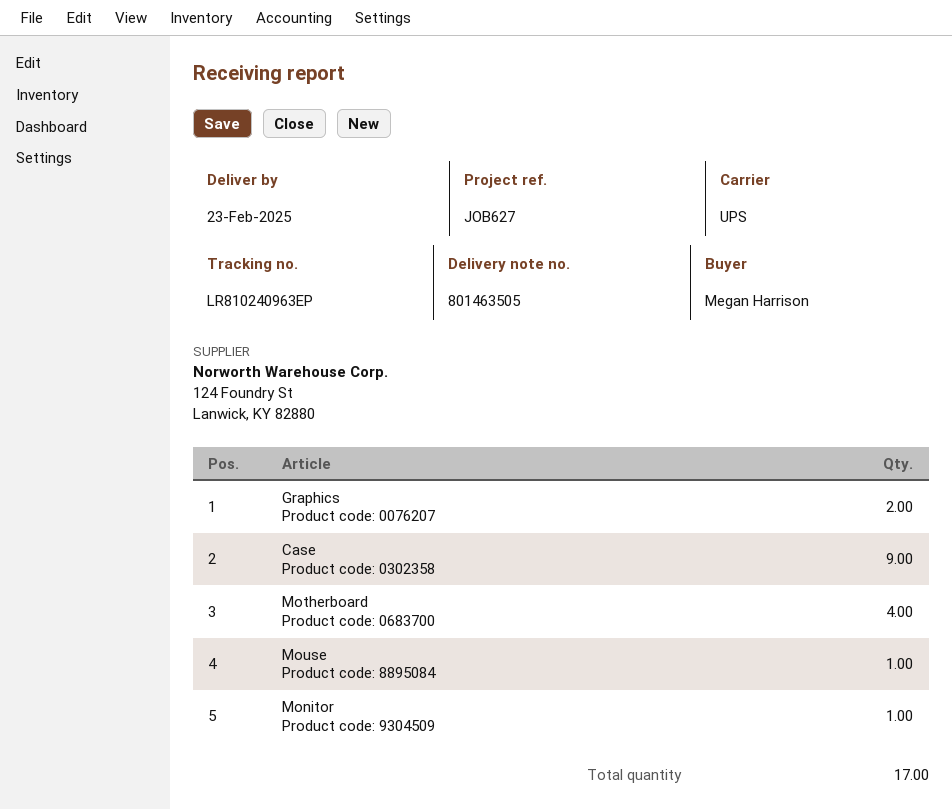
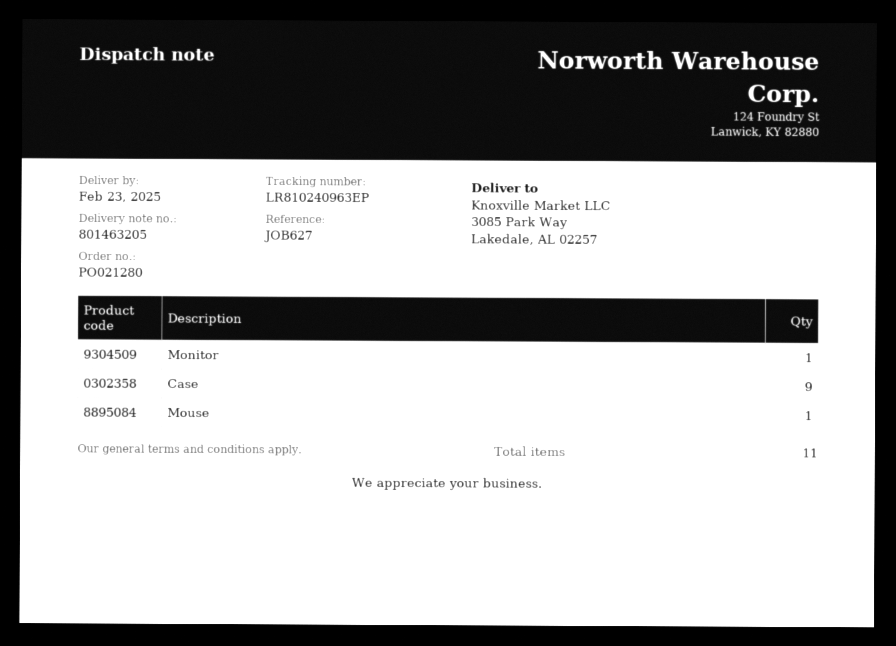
delivery note number: 801463505 -> 801463205
Graphics: 2 -> none
Motherboard: 4 -> none
total quantity: 17 -> 11

